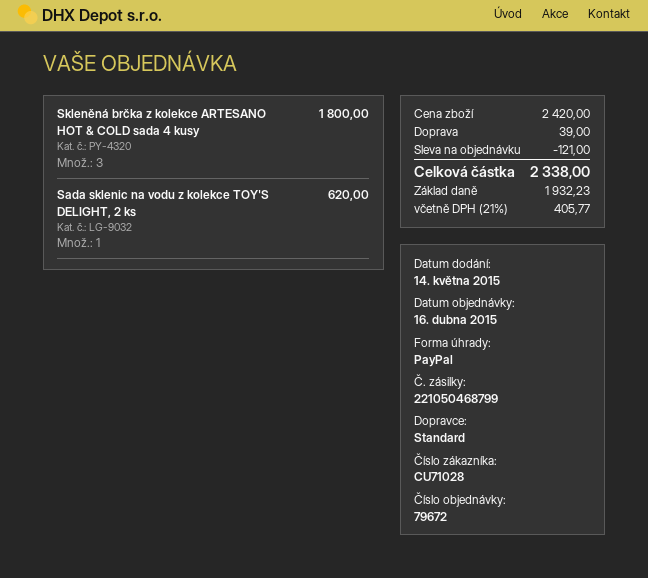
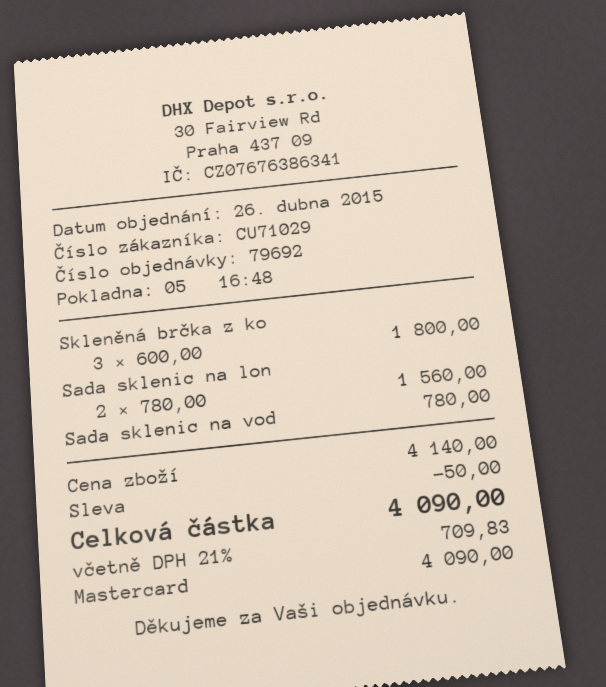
order number: 79672 -> 79692
order date: 2015-04-16 -> 2015-04-26
customer number: CU71028 -> CU71029
payment method: PayPal -> Mastercard
Sada sklenic na vodu z kolekce TOY'S DELIGHT, 2 ks: 1 for 620.00 -> 1 for 780.00
Sada sklenic na lon: none -> 2 for 1560.00
subtotal: 2420.00 -> 4140.00
discount: 121.00 -> 50.00
shipping: 39.00 -> none
tax: 21% = 405.77 -> 21% = 709.83
total: 2338.00 -> 4090.00

